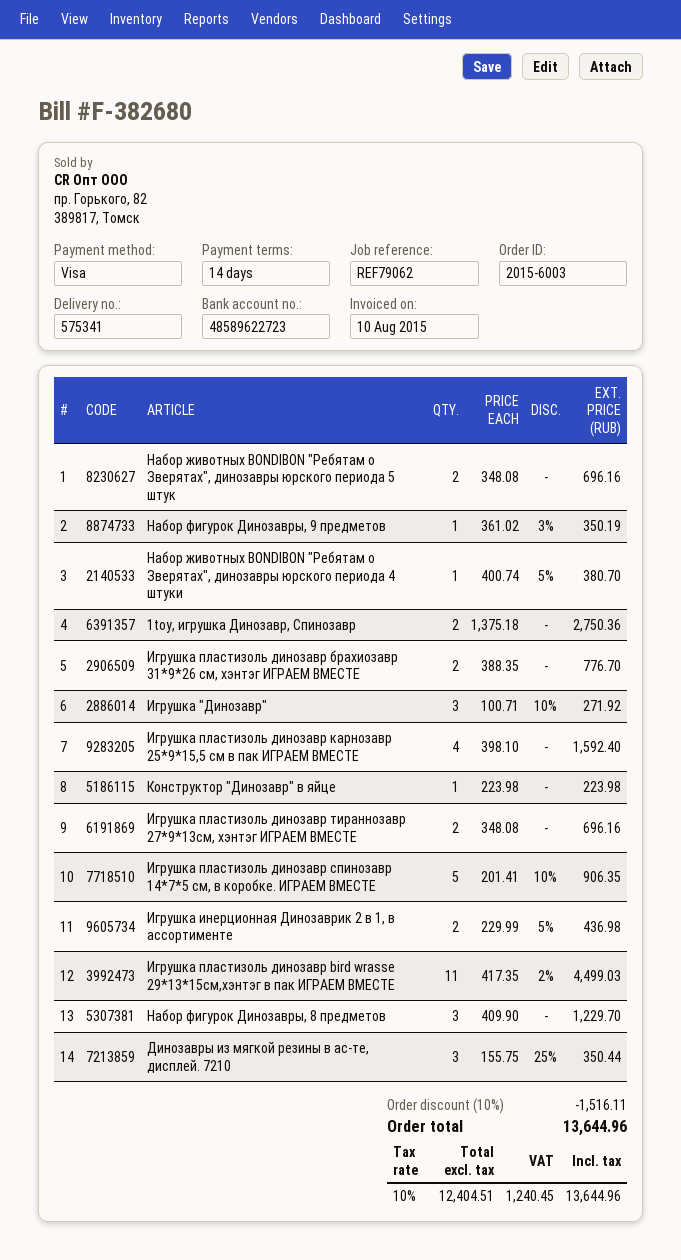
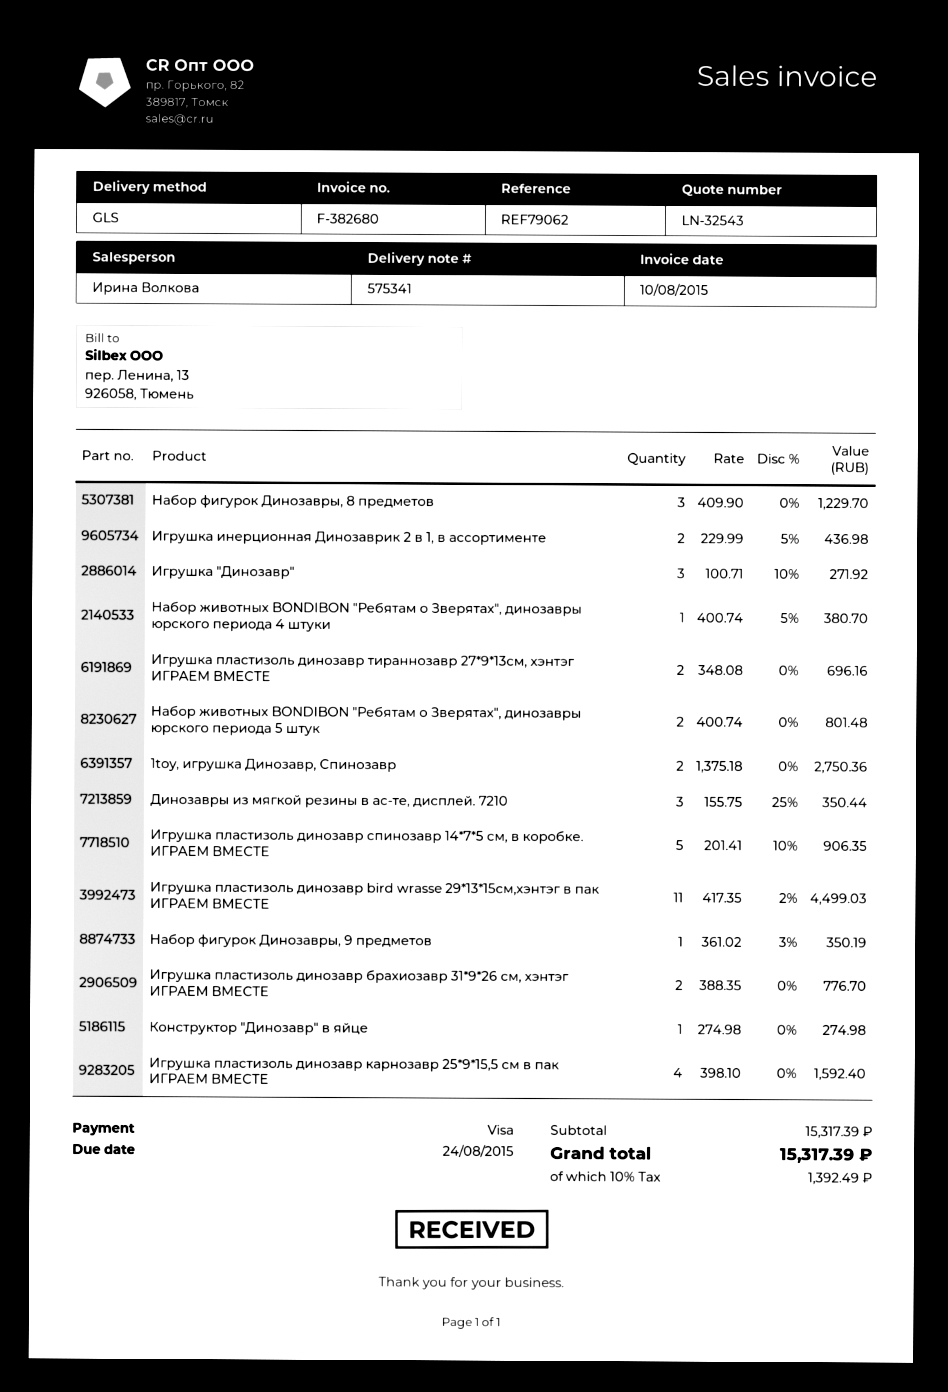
Набор животных BONDIBON "Ребятам о Зверятах", динозавры юрского периода 5 штук: 2 x 348.08 = 696.16 -> 2 x 400.74 = 801.48
Конструктор "Динозавр" в яйце: 1 x 223.98 = 223.98 -> 1 x 274.98 = 274.98
discount: 10% = 1516.11 -> none
tax: 10% = 1240.45 -> 10% = 1392.49
total: 13644.96 -> 15317.39

